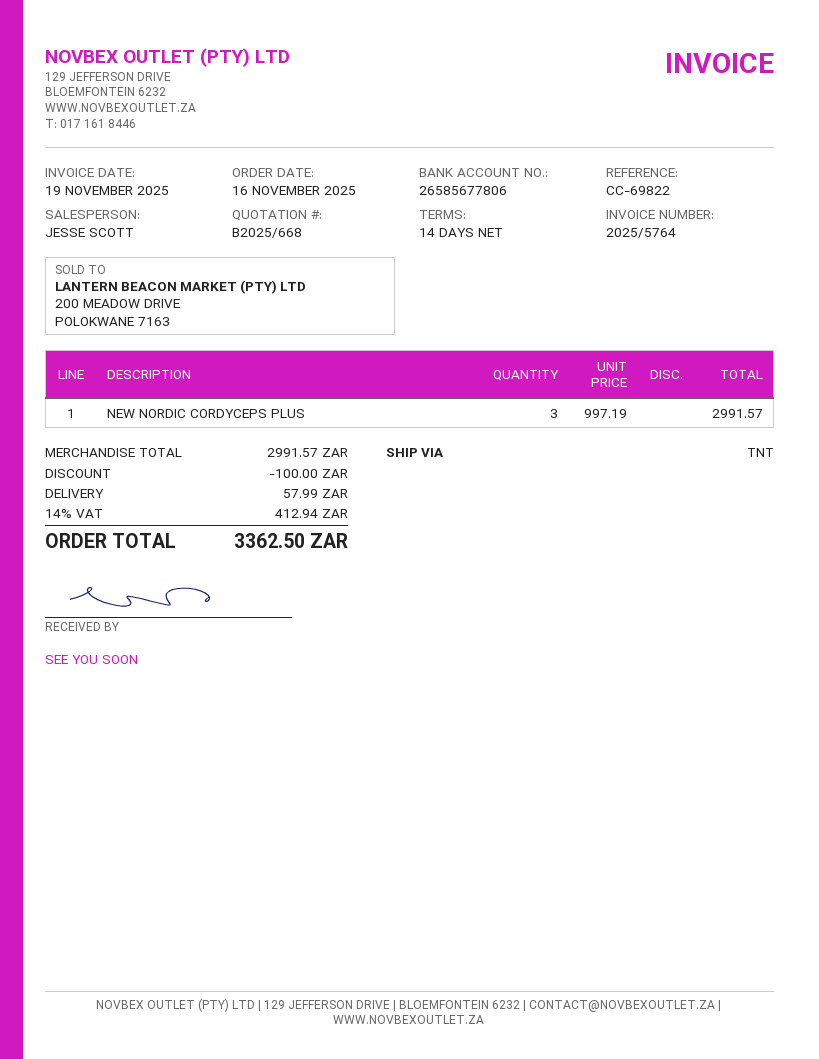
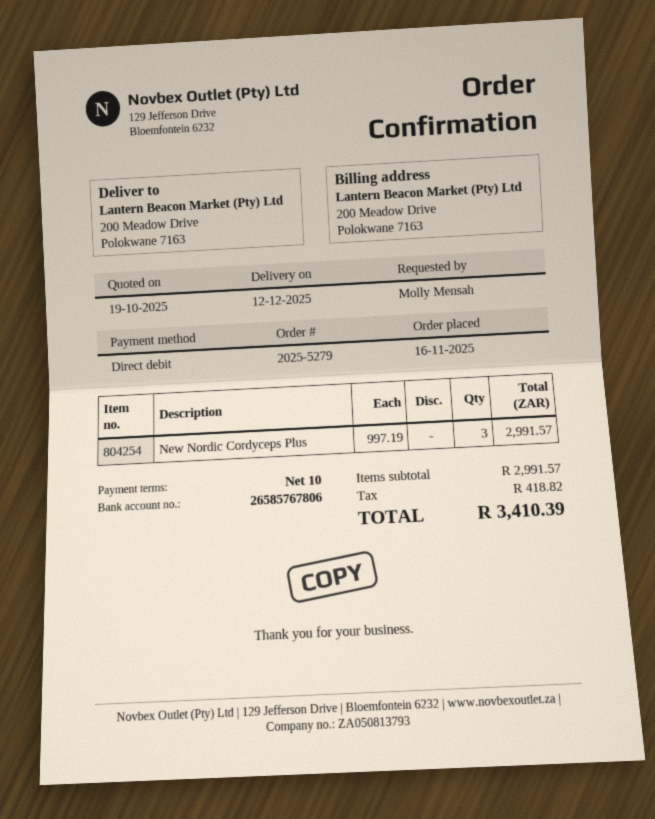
payment terms: 14 days -> 10 days
bank account: 26585677806 -> 26585767806
discount: 100.00 -> none
shipping: 57.99 -> none
tax: 412.94 -> 418.82
total: 3362.50 -> 3410.39

